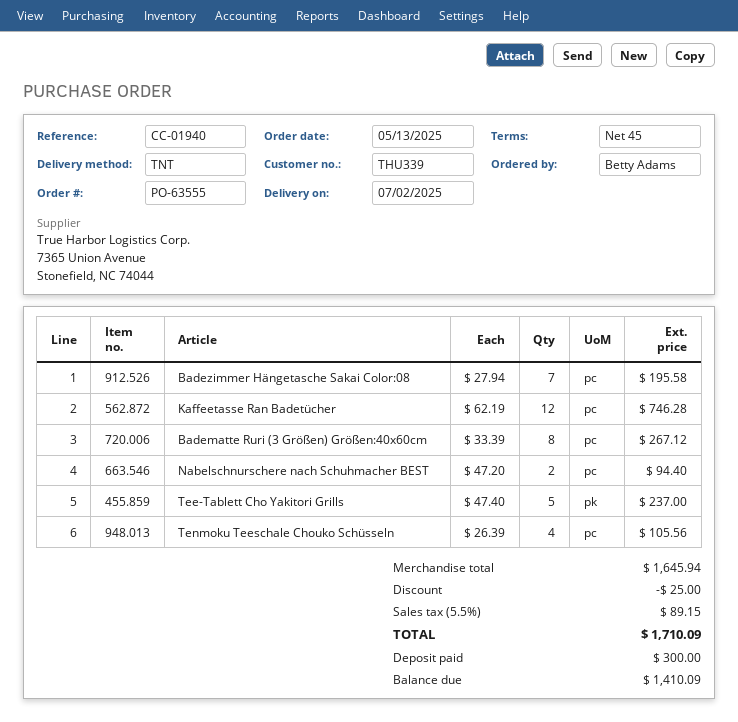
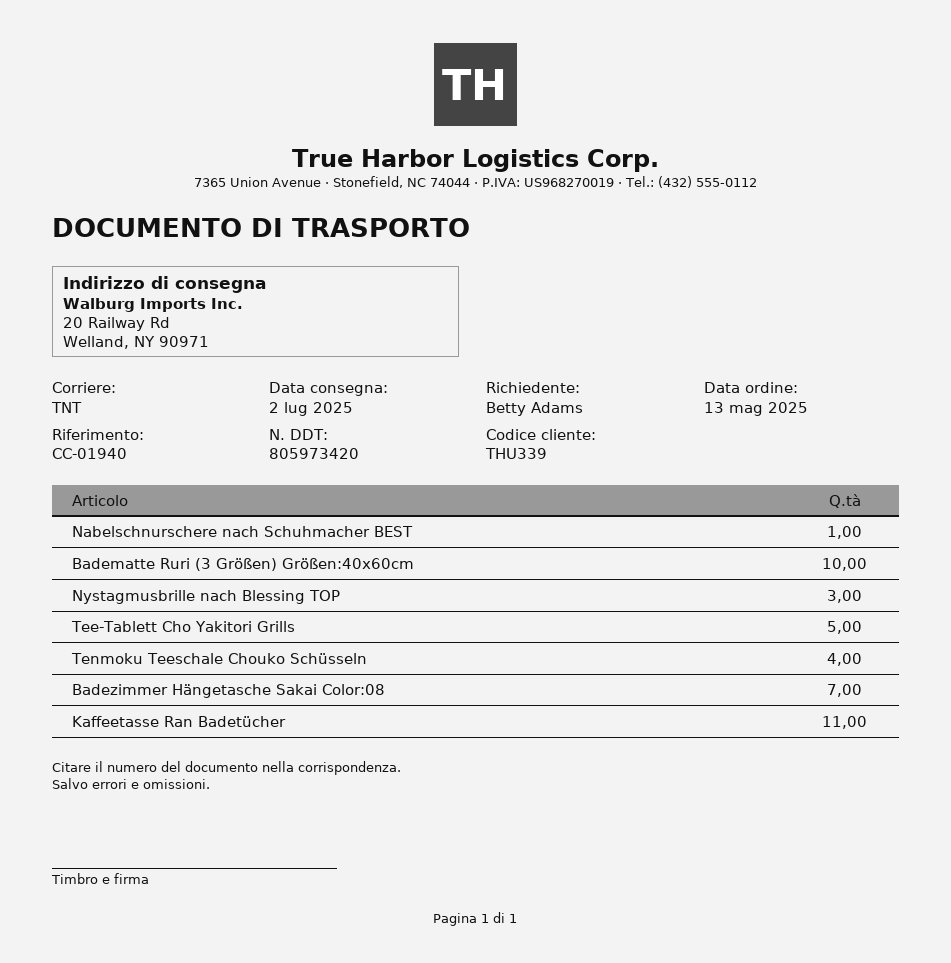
Kaffeetasse Ran Badetücher: 12 -> 11
Badematte Ruri (3 Größen) Größen:40x60cm: 8 -> 10
Nabelschnurschere nach Schuhmacher BEST: 2 -> 1
Nystagmusbrille nach Blessing TOP: none -> 3

